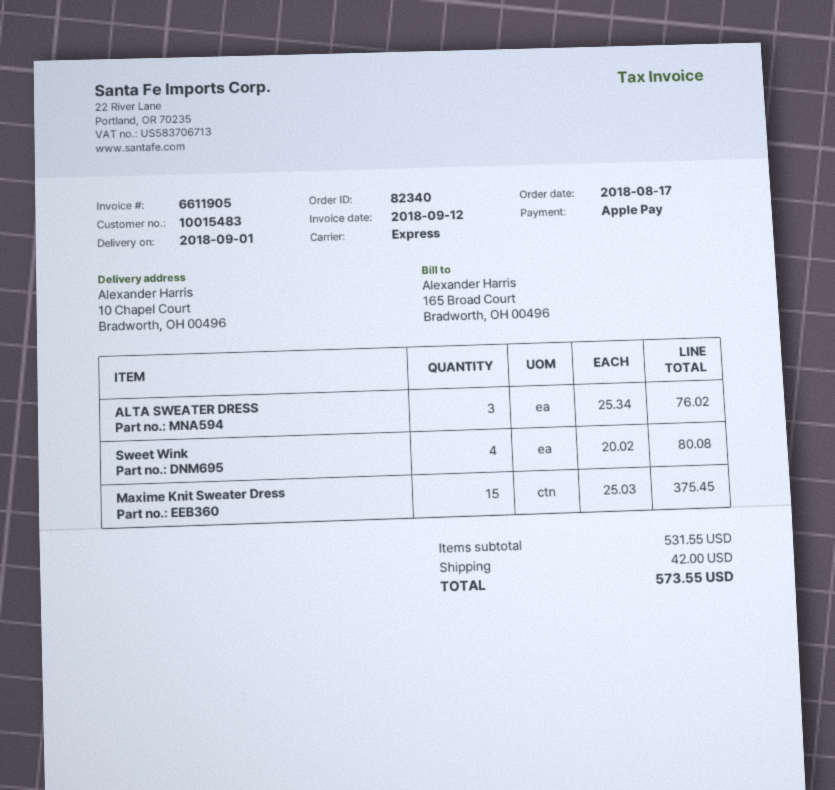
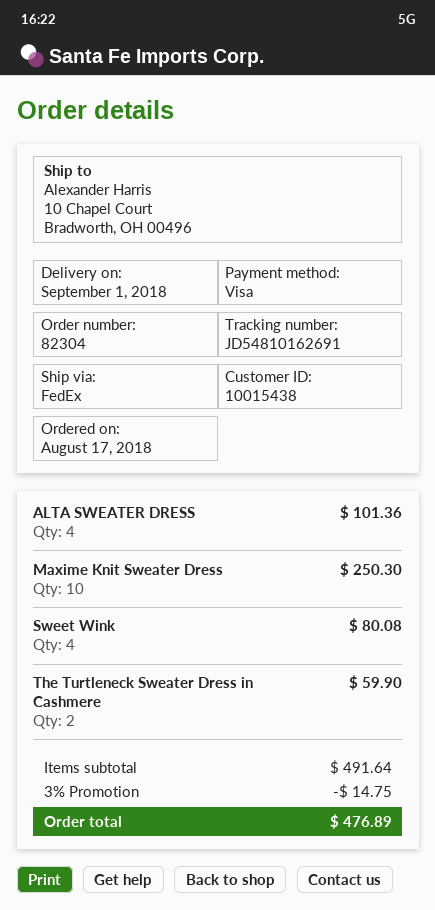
order number: 82340 -> 82304
customer number: 10015483 -> 10015438
payment method: Apple Pay -> Visa
shipping method: express -> FedEx
ALTA SWEATER DRESS: 3 for 76.02 -> 4 for 101.36
Maxime Knit Sweater Dress: 15 for 375.45 -> 10 for 250.30
The Turtleneck Sweater Dress in Cashmere: none -> 2 for 59.90
subtotal: 531.55 -> 491.64
discount: none -> 3% = 14.75
shipping: 42.00 -> none
total: 573.55 -> 476.89

